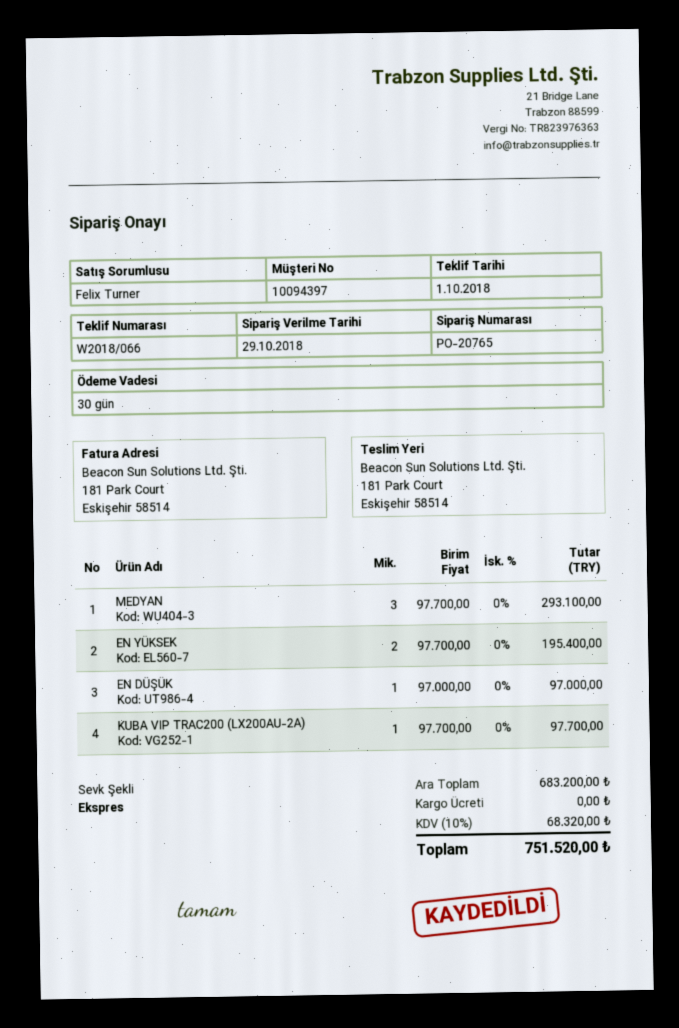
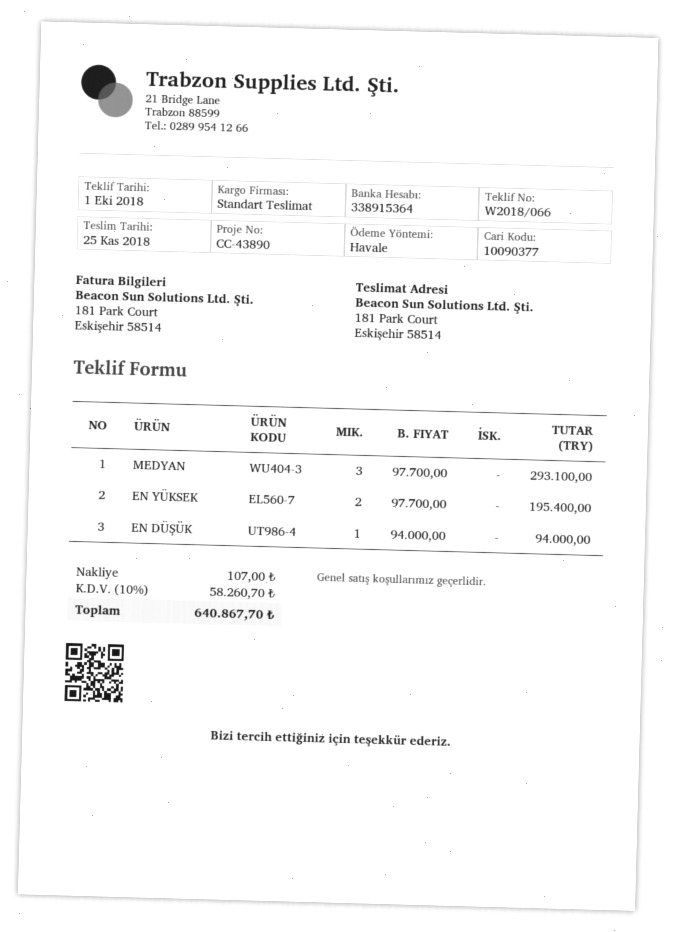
customer number: 10094397 -> 10090377
shipping method: express -> standard
EN DÜŞÜK: 1 x 97000.00 = 97000.00 -> 1 x 94000.00 = 94000.00
KUBA VIP TRAC200 (LX200AU-2A): 1 x 97700.00 = 97700.00 -> none
shipping: 0.00 -> 107.00
tax: 10% = 68320.00 -> 10% = 58260.70
total: 751520.00 -> 640867.70

